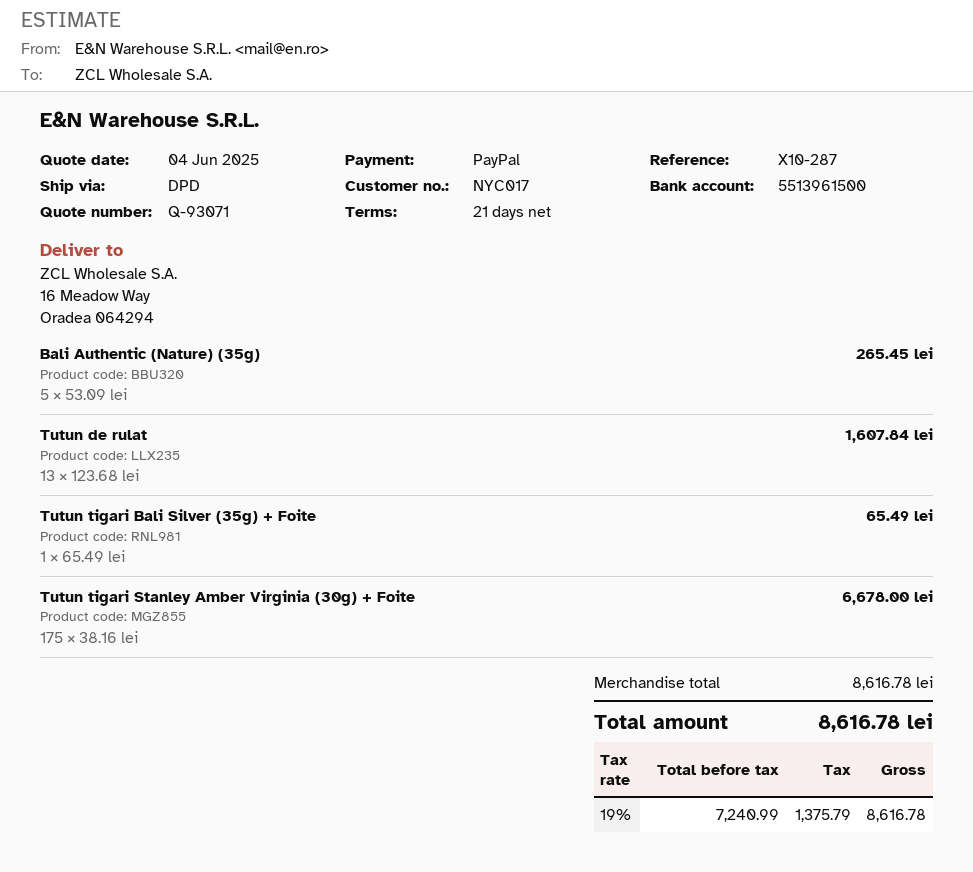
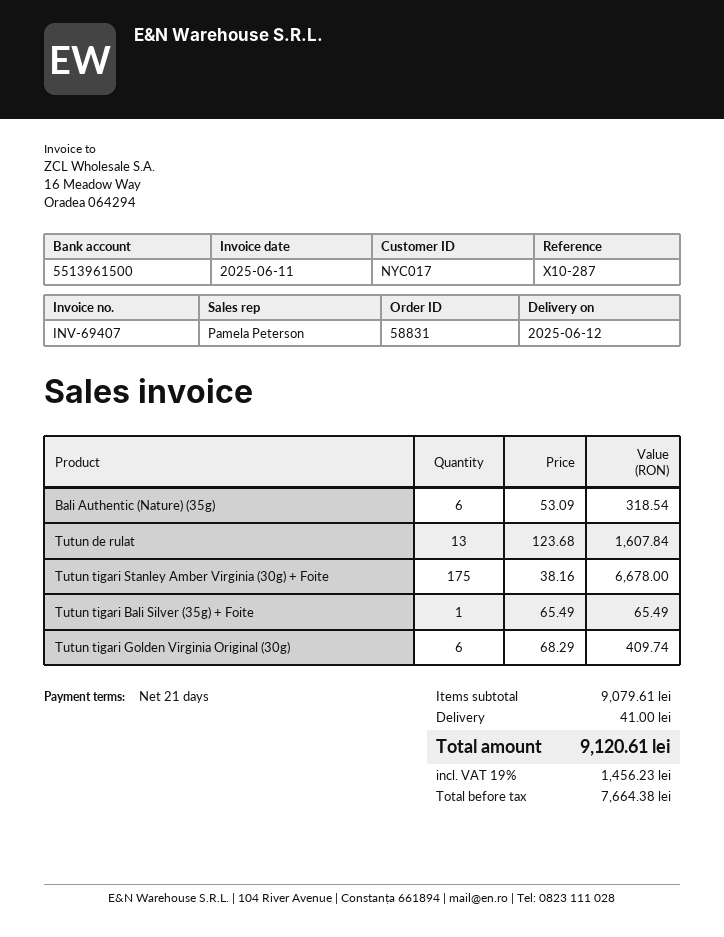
Bali Authentic (Nature) (35g): 5 x 53.09 = 265.45 -> 6 x 53.09 = 318.54
Tutun tigari Golden Virginia Original (30g): none -> 6 x 68.29 = 409.74
subtotal: 8616.78 -> 9079.61
shipping: none -> 41.00
net: 7240.99 -> 7664.38
tax: 19% = 1375.79 -> 19% = 1456.23
total: 8616.78 -> 9120.61

